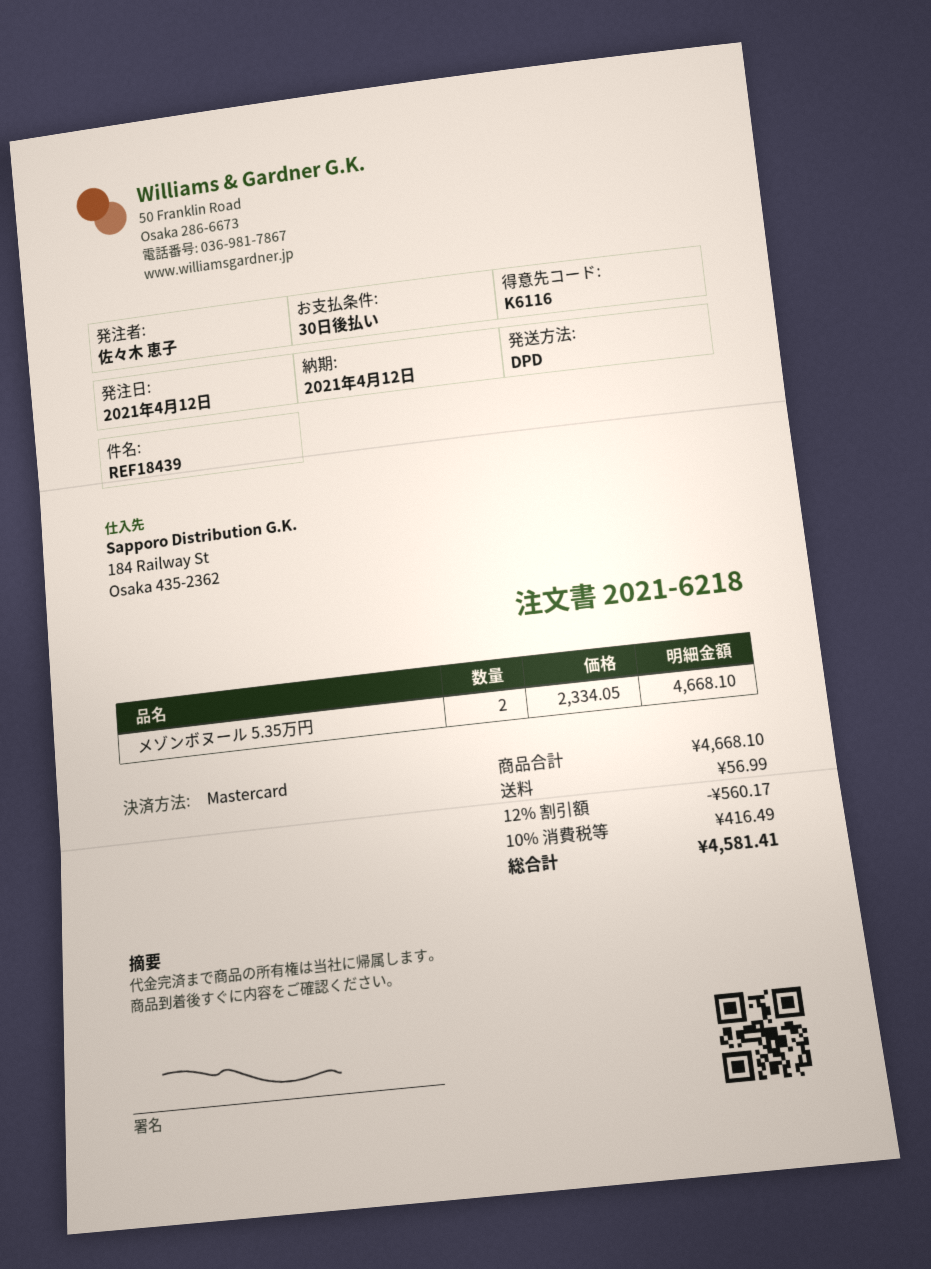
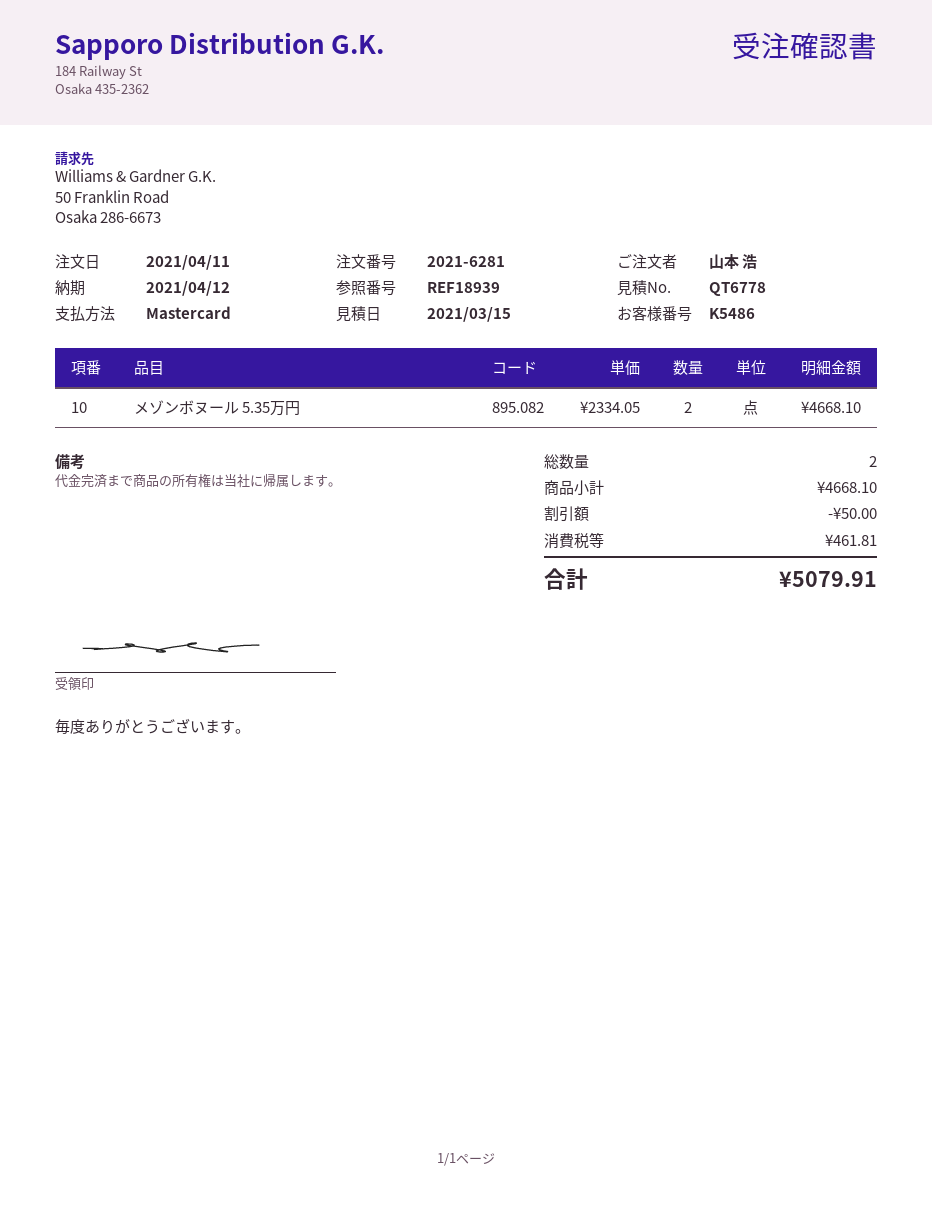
order number: 2021-6218 -> 2021-6281
order date: 2021-04-12 -> 2021-04-11
customer number: K6116 -> K5486
reference: REF18439 -> REF18939
ordered by: 佐々木 恵子 -> 山本 浩
discount: 560.17 -> 50.00
shipping: 56.99 -> none
tax: 416.49 -> 461.81
total: 4581.41 -> 5079.91

